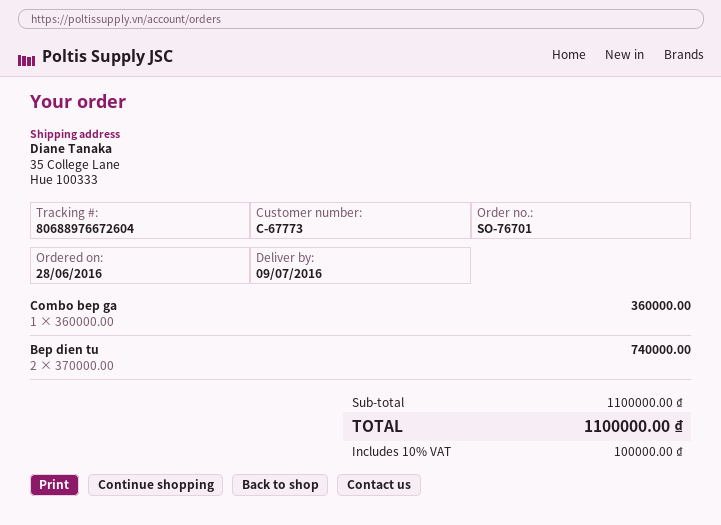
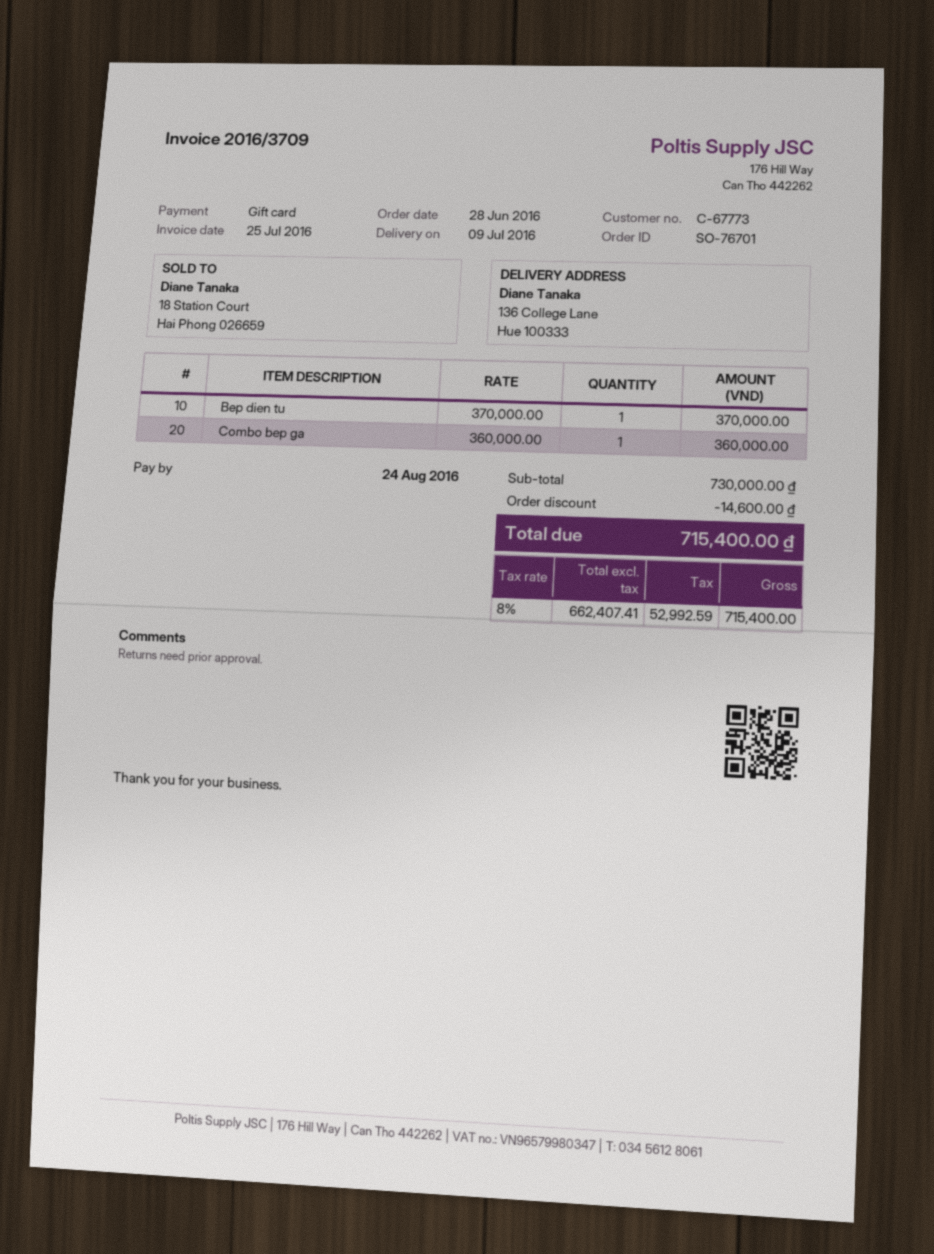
ship to: 35 College Lane, Hue 100333 -> 136 College Lane, Hue 100333
Bep dien tu: 2 x 370000.00 = 740000.00 -> 1 x 370000.00 = 370000.00
subtotal: 1100000.00 -> 730000.00
discount: none -> 14600.00
tax: 10% = 100000.00 -> 8% = 52992.59
total: 1100000.00 -> 715400.00

